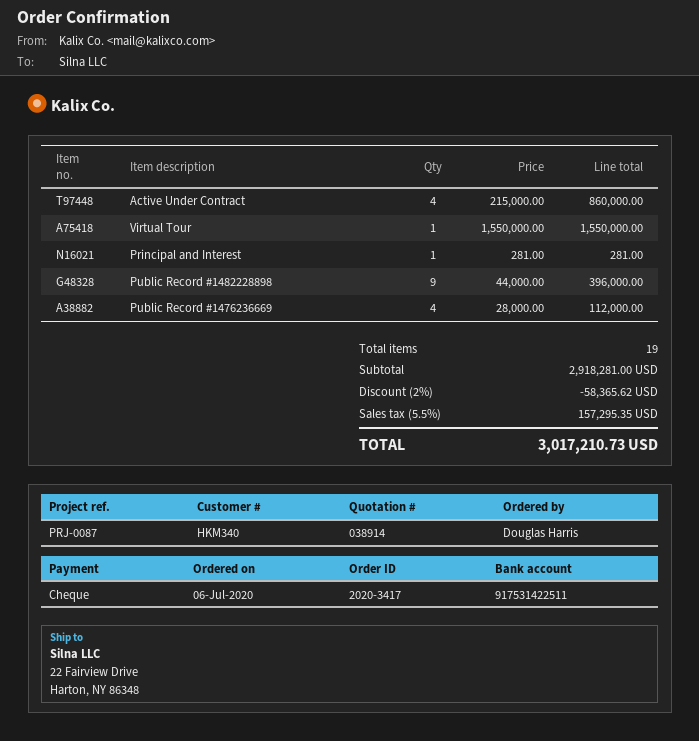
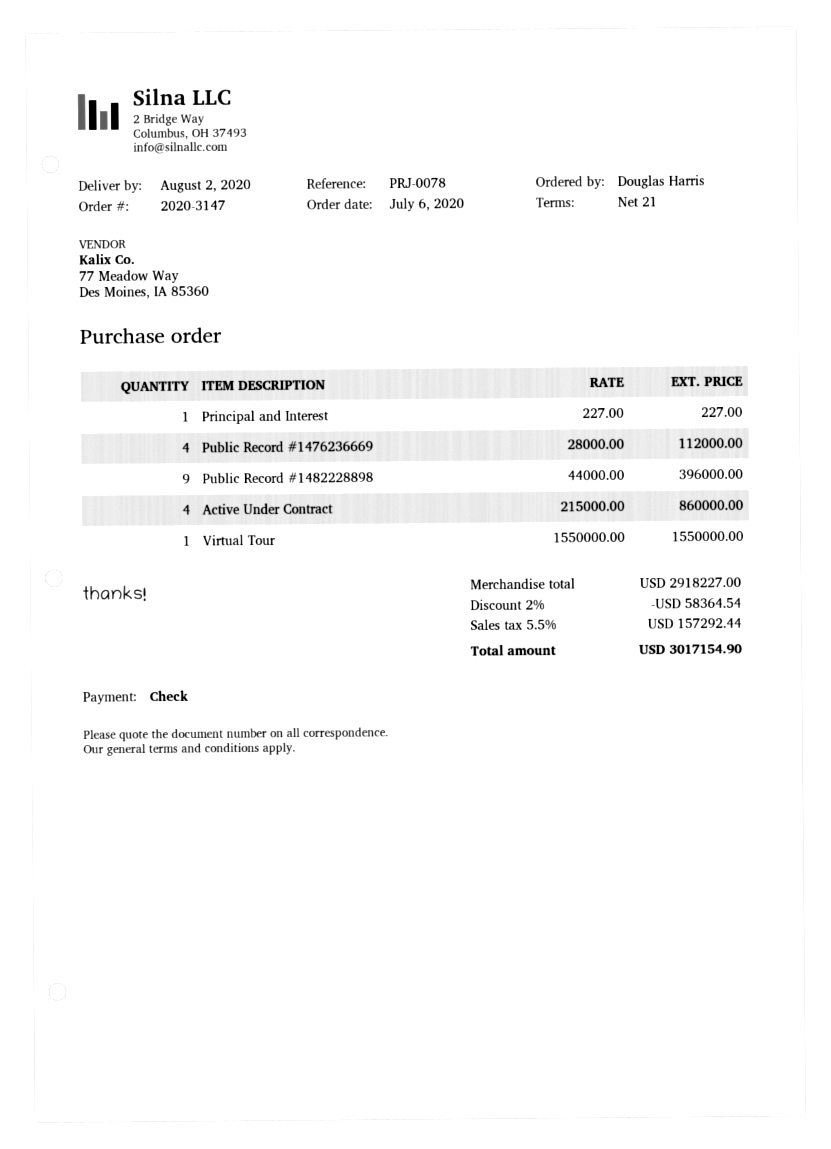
order number: 2020-3417 -> 2020-3147
reference: PRJ-0087 -> PRJ-0078
Principal and Interest: 1 x 281.00 = 281.00 -> 1 x 227.00 = 227.00
subtotal: 2918281.00 -> 2918227.00
discount: 2% = 58365.62 -> 2% = 58364.54
tax: 5.5% = 157295.35 -> 5.5% = 157292.44
total: 3017210.73 -> 3017154.90

